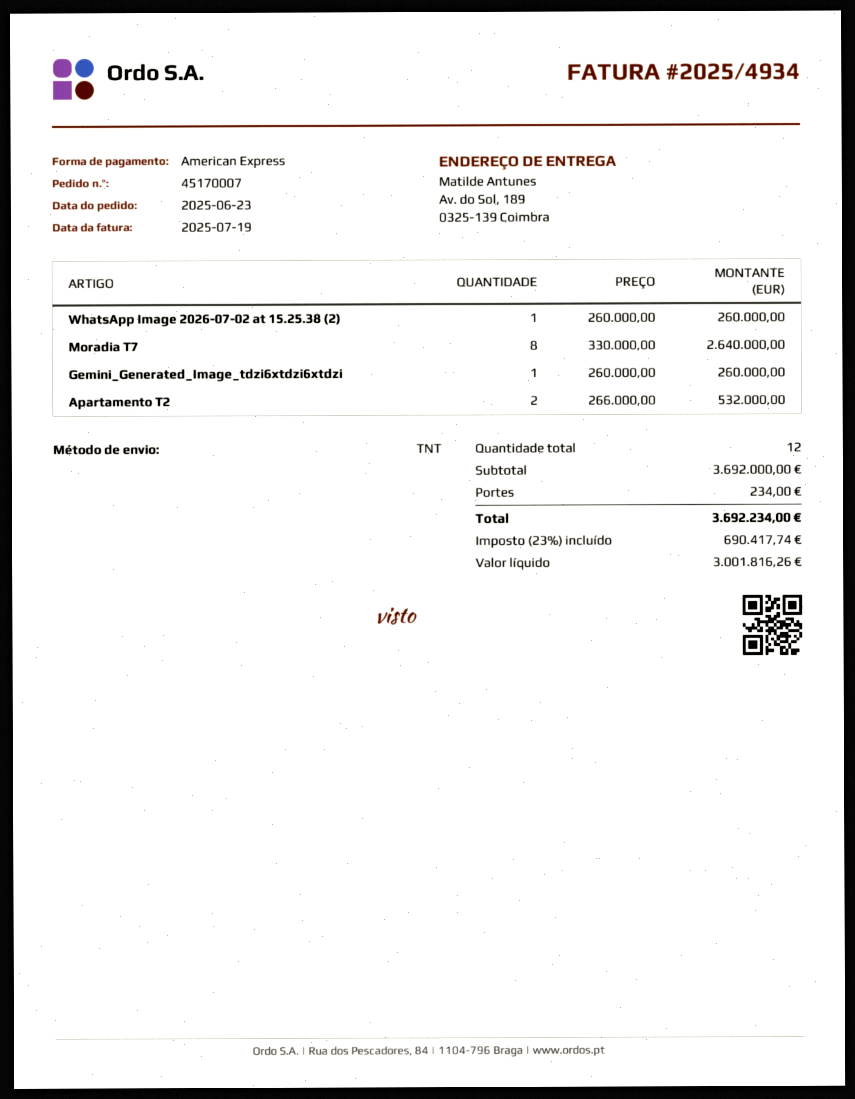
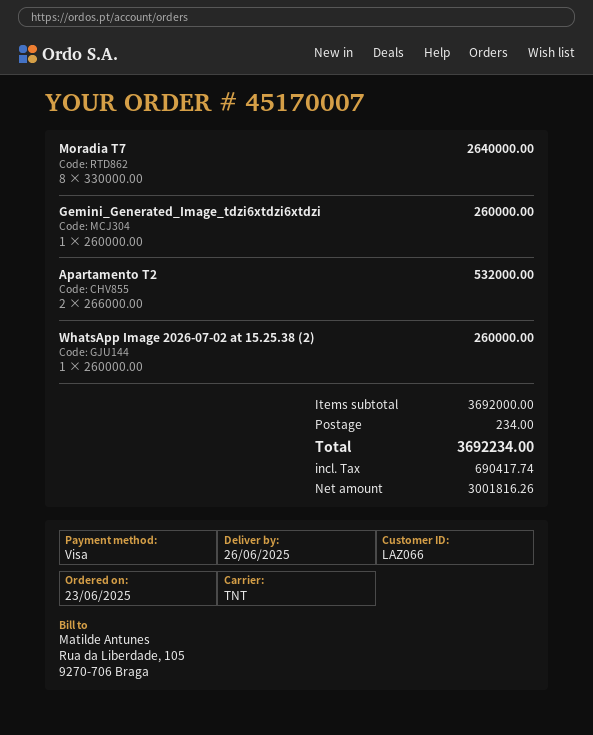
payment method: American Express -> Visa

